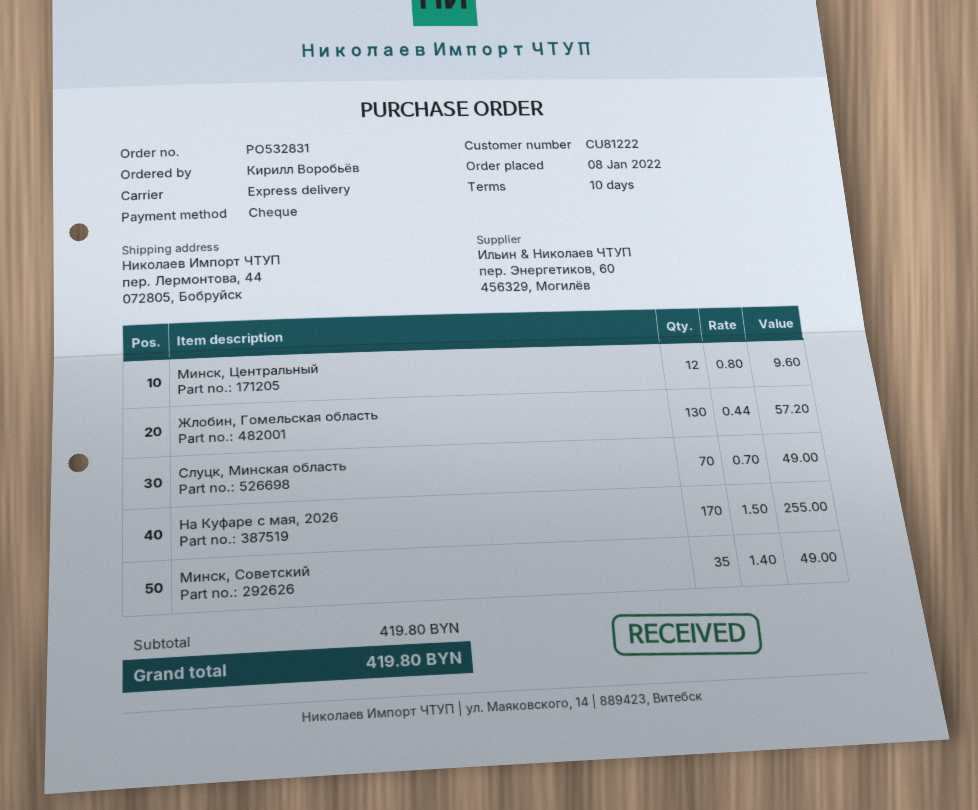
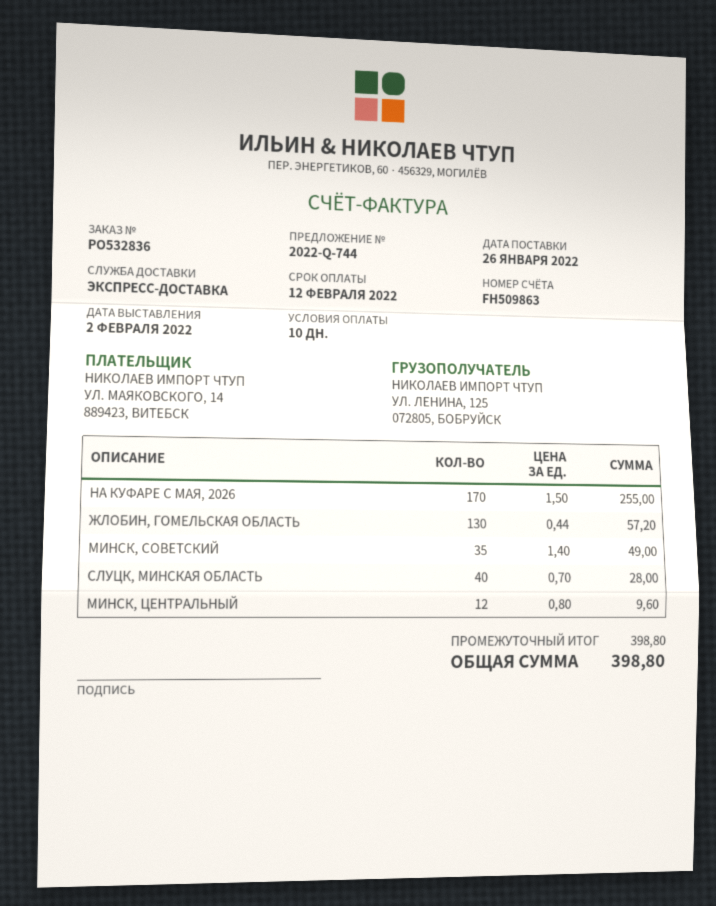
order number: PO532831 -> PO532836
ship to: пер. Лермонтова, 44, 072805, Бобруйск -> УЛ. ЛЕНИНА, 125, 072805, БОБРУЙСК
Слуцк, Минская область: 70 x 0.70 = 49.00 -> 40 x 0.70 = 28.00
subtotal: 419.80 -> 398.80
total: 419.80 -> 398.80

